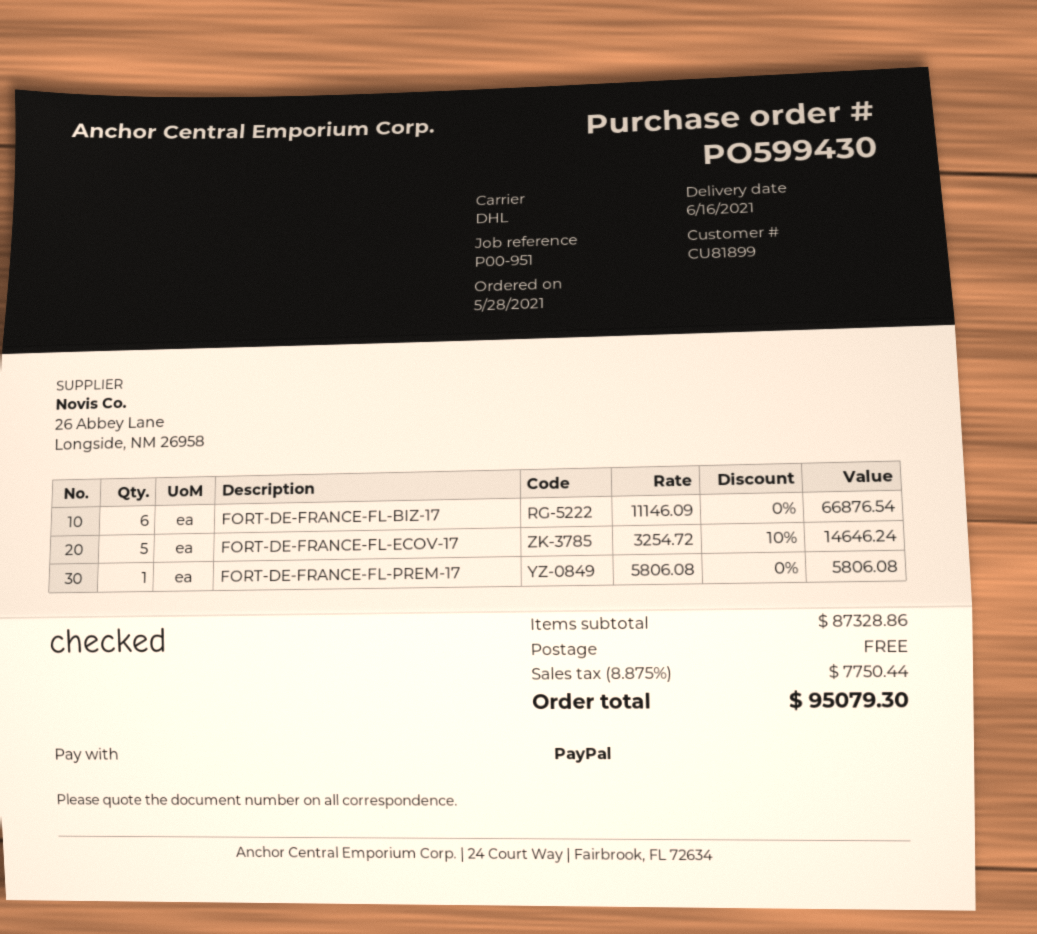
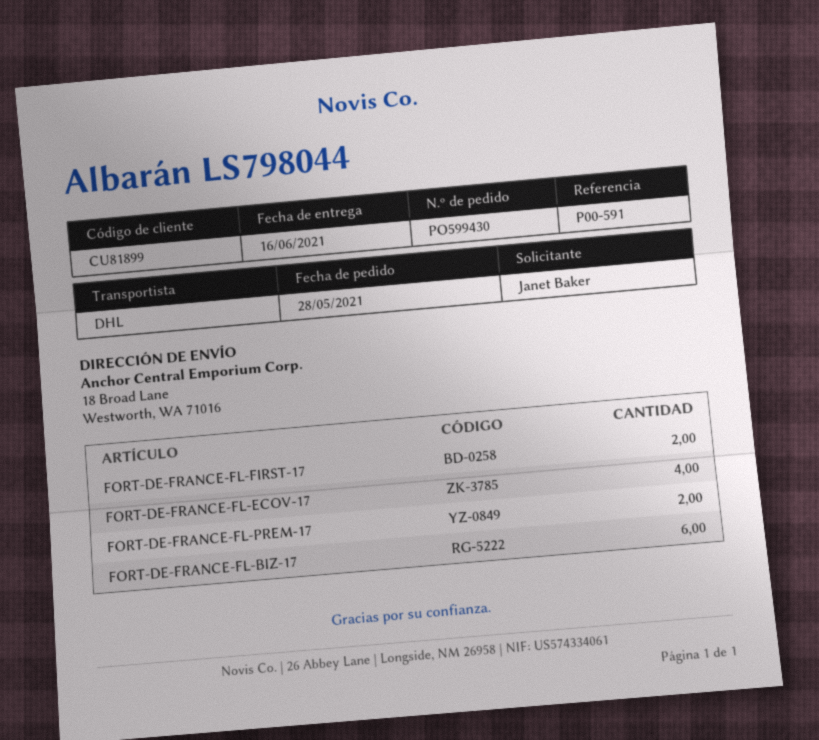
reference: P00-951 -> P00-591
FORT-DE-FRANCE-FL-ECOV-17: 5 -> 4
FORT-DE-FRANCE-FL-PREM-17: 1 -> 2
FORT-DE-FRANCE-FL-FIRST-17: none -> 2

